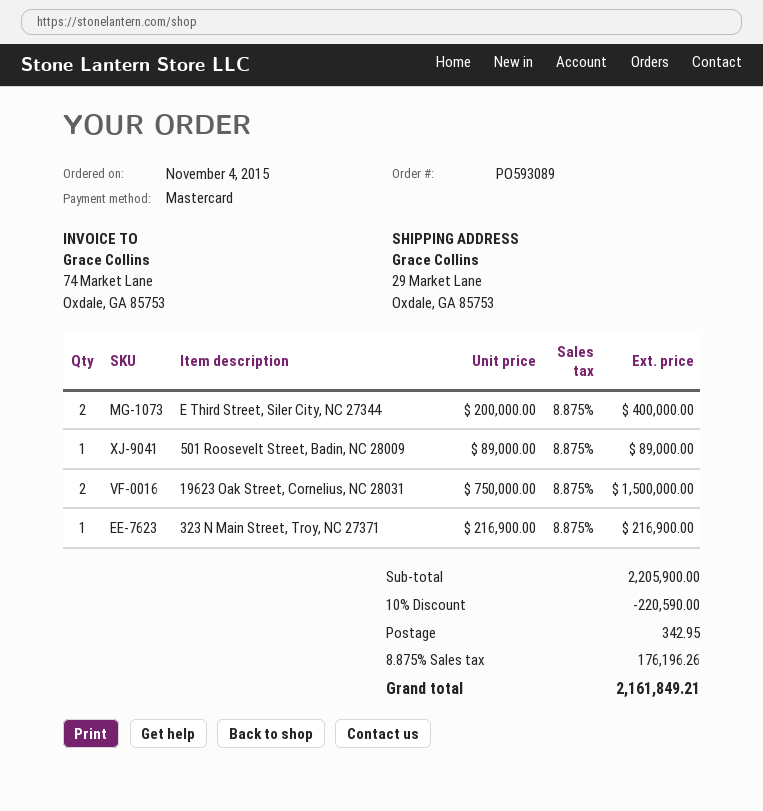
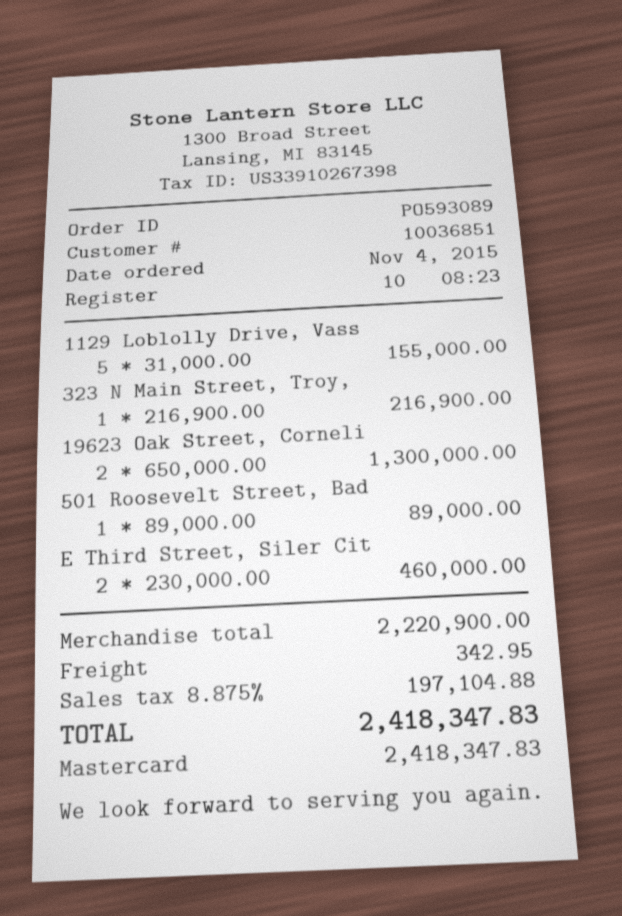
E Third Street, Siler City, NC 27344: 2 x 200000.00 = 400000.00 -> 2 x 230000.00 = 460000.00
19623 Oak Street, Cornelius, NC 28031: 2 x 750000.00 = 1500000.00 -> 2 x 650000.00 = 1300000.00
1129 Loblolly Drive, Vass: none -> 5 x 31000.00 = 155000.00
subtotal: 2205900.00 -> 2220900.00
discount: 10% = 220590.00 -> none
tax: 8.875% = 176196.26 -> 8.875% = 197104.88
total: 2161849.21 -> 2418347.83

